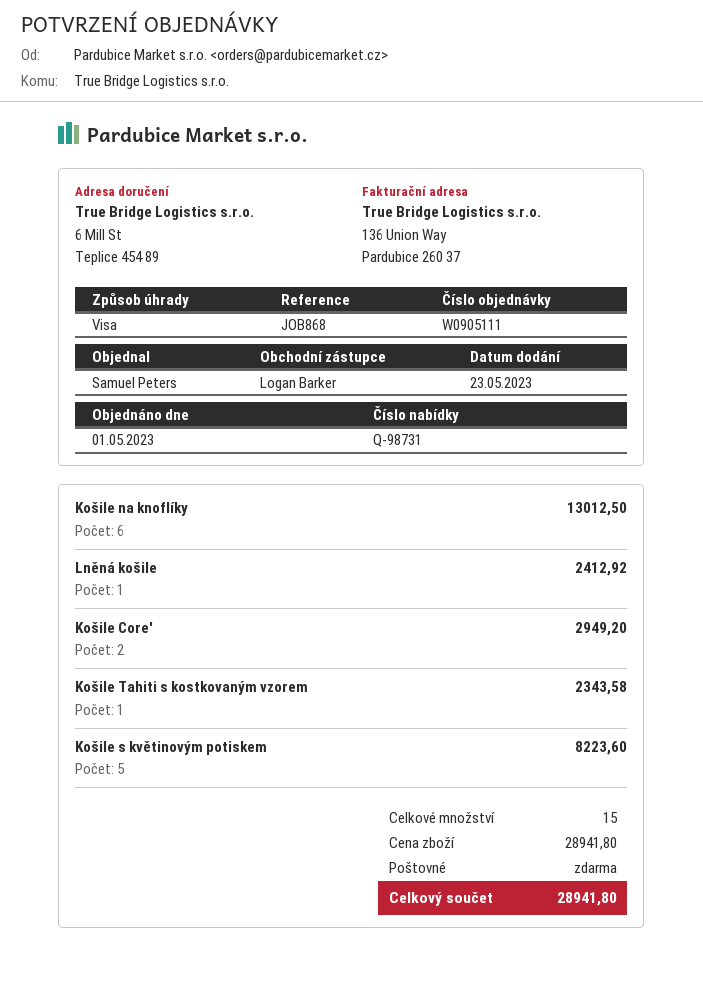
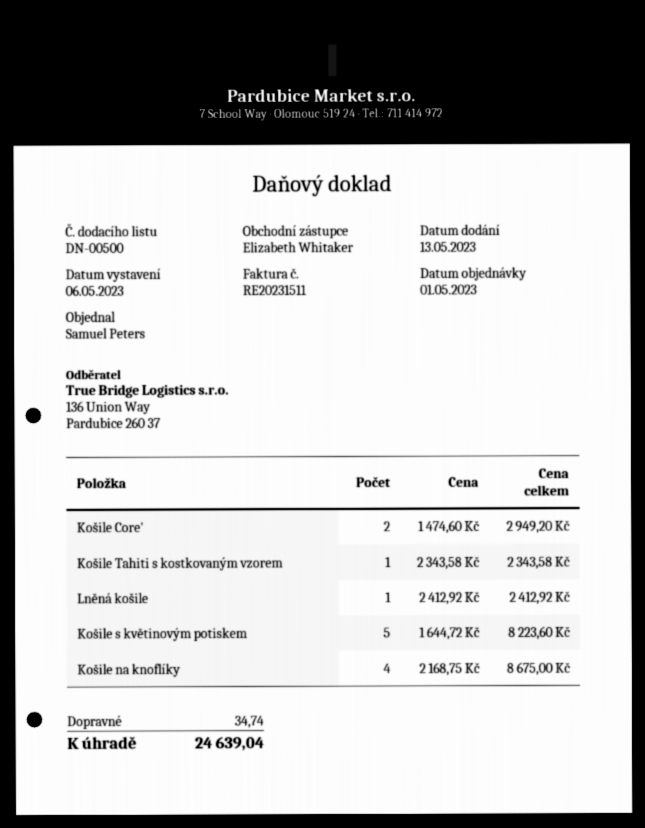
delivery date: 2023-05-23 -> 2023-05-13
sales rep: Logan Barker -> Elizabeth Whitaker
Košile na knoflíky: 6 for 13012.50 -> 4 for 8675.00
shipping: 0.00 -> 34.74
total: 28941.80 -> 24639.04

